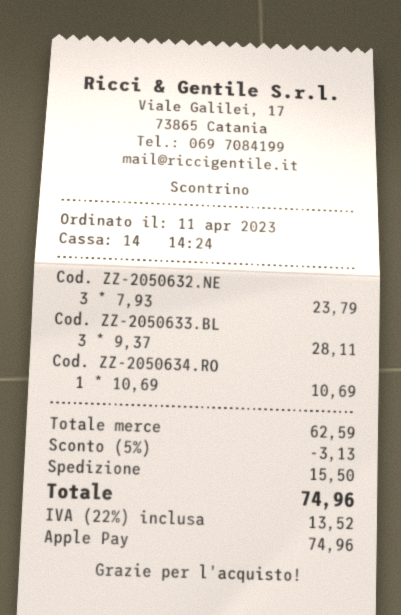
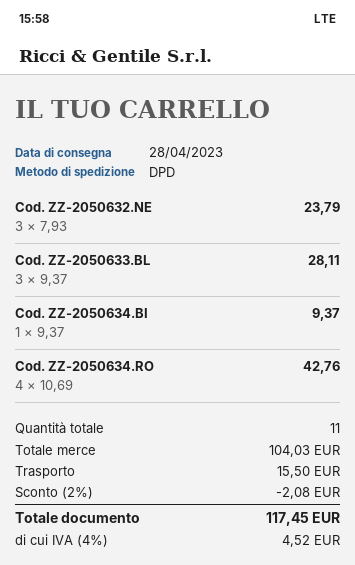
Cod. ZZ-2050634.RO: 1 x 10.69 = 10.69 -> 4 x 10.69 = 42.76
Cod. ZZ-2050634.BI: none -> 1 x 9.37 = 9.37
subtotal: 62.59 -> 104.03
discount: 5% = 3.13 -> 2% = 2.08
tax: 22% = 13.52 -> 4% = 4.52
total: 74.96 -> 117.45

